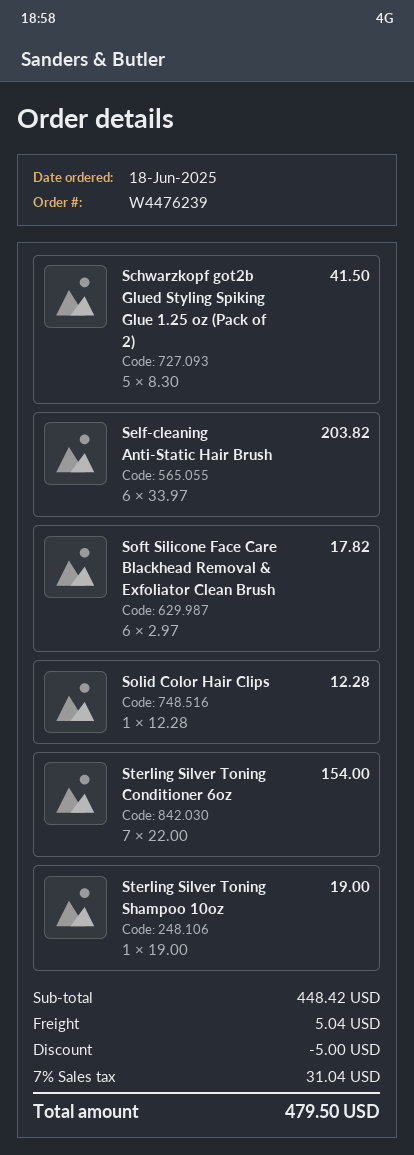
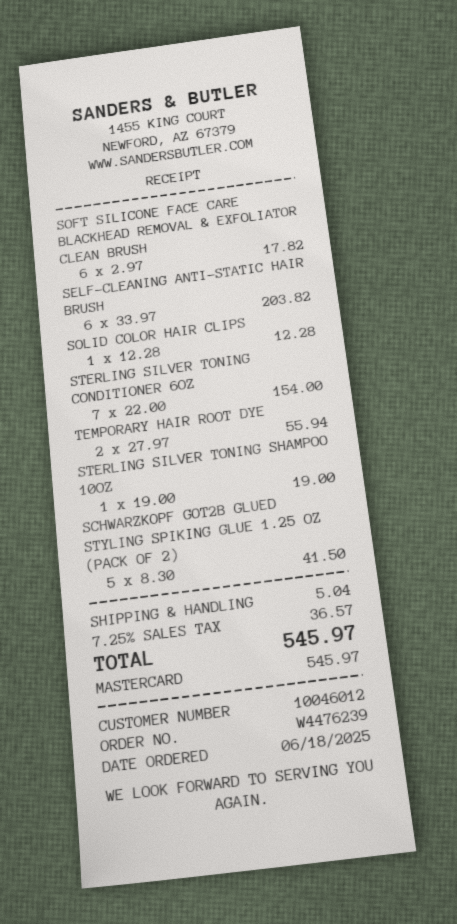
TEMPORARY HAIR ROOT DYE: none -> 2 x 27.97 = 55.94
discount: 5.00 -> none
tax: 7% = 31.04 -> 7.25% = 36.57
total: 479.50 -> 545.97

